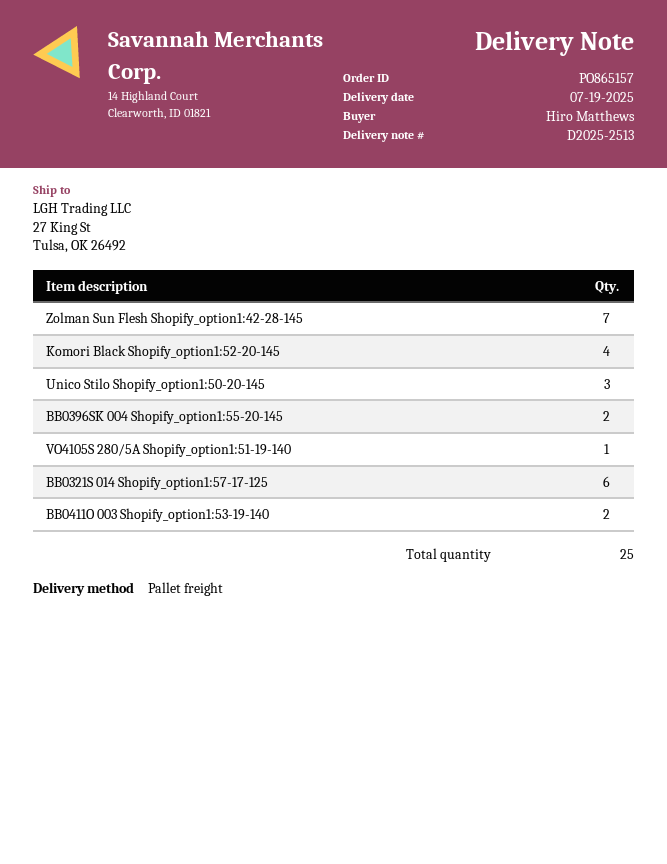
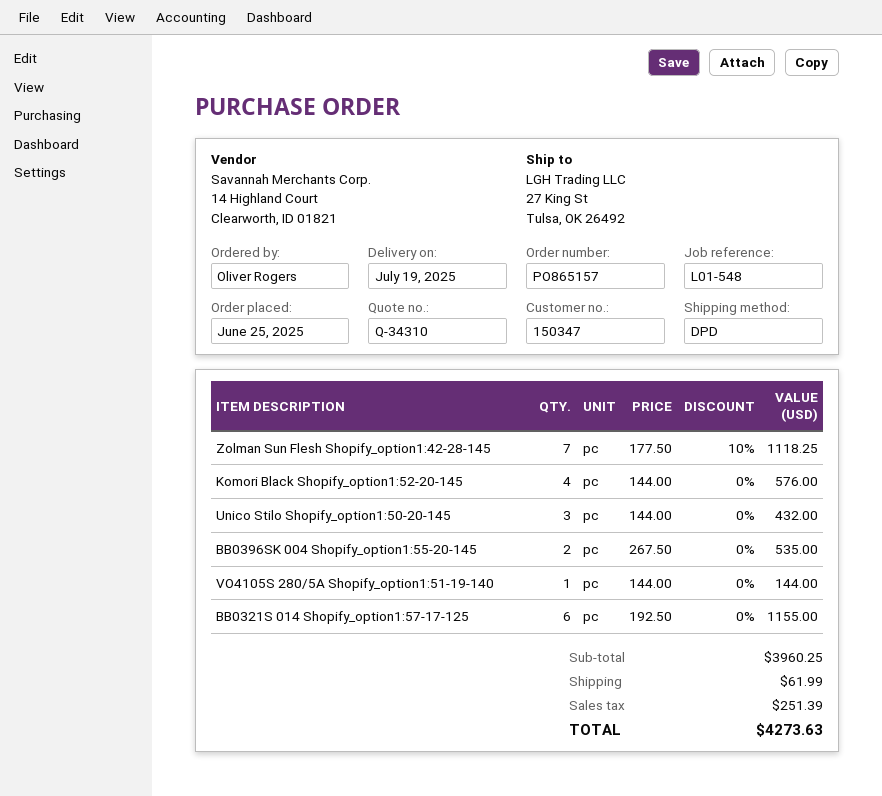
ordered by: Hiro Matthews -> Oliver Rogers
shipping method: pallet freight -> DPD
BB0411O 003 Shopify_option1:53-19-140: 2 -> none

